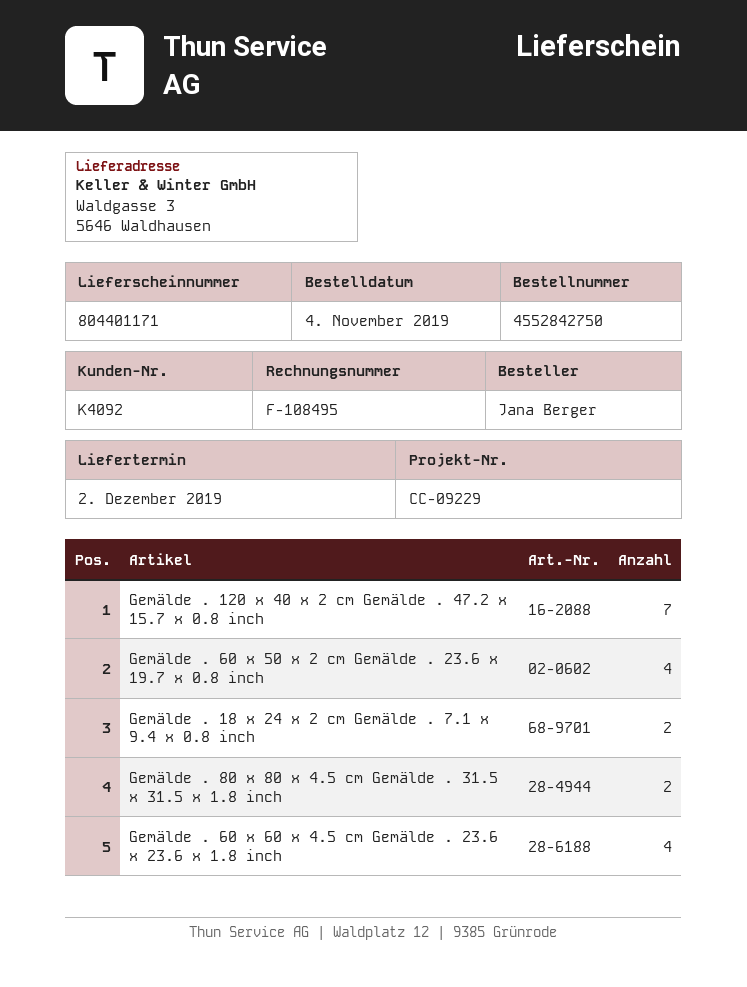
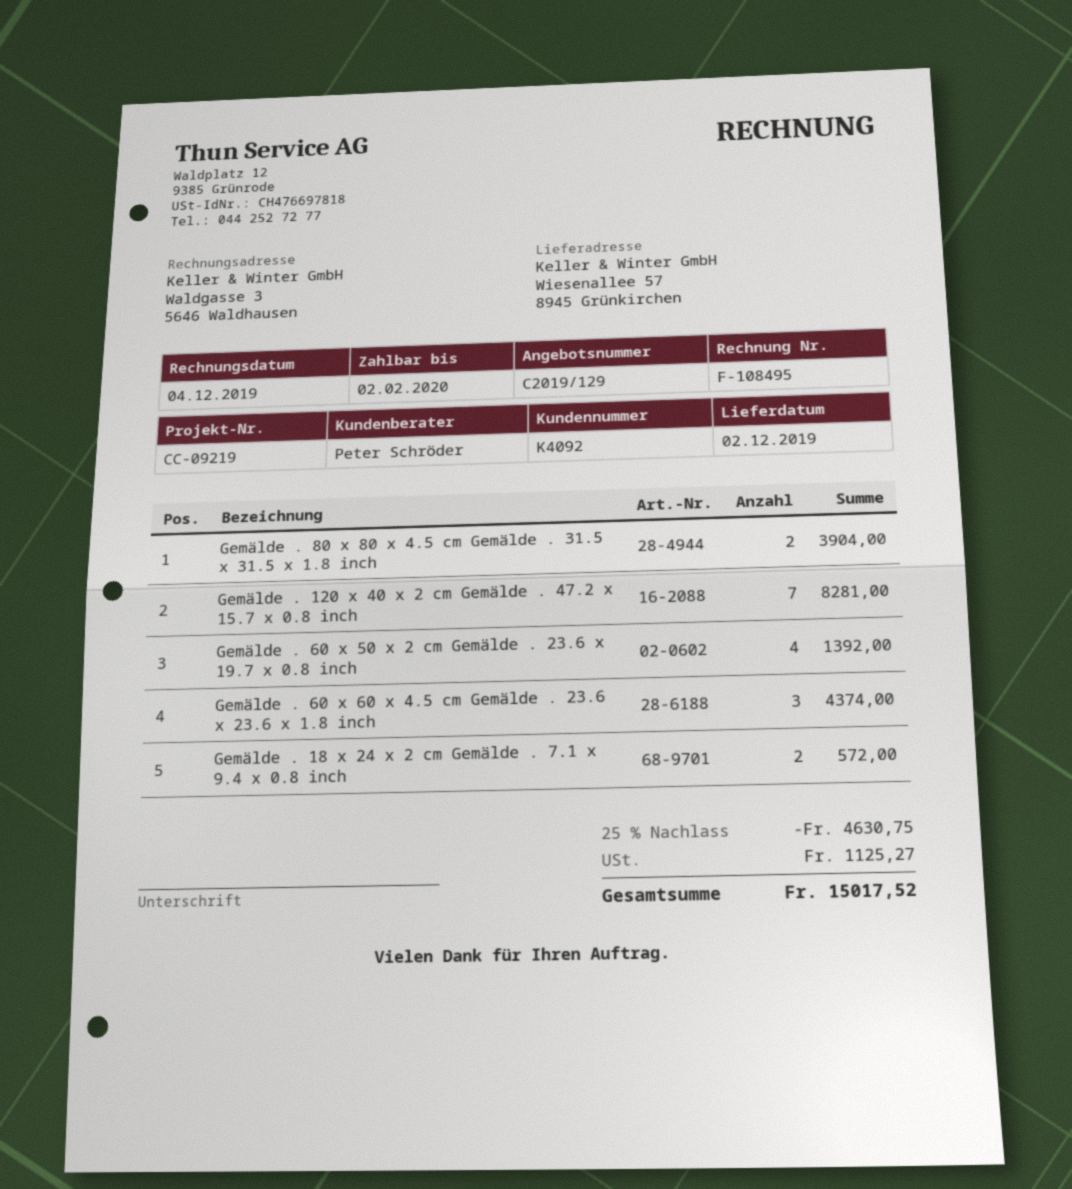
reference: CC-09229 -> CC-09219
ship to: Waldgasse 3, 5646 Waldhausen -> Wiesenallee 57, 8945 Grünkirchen
Gemälde . 60 x 60 x 4.5 cm Gemälde . 23.6 x 23.6 x 1.8 inch: 4 -> 3

